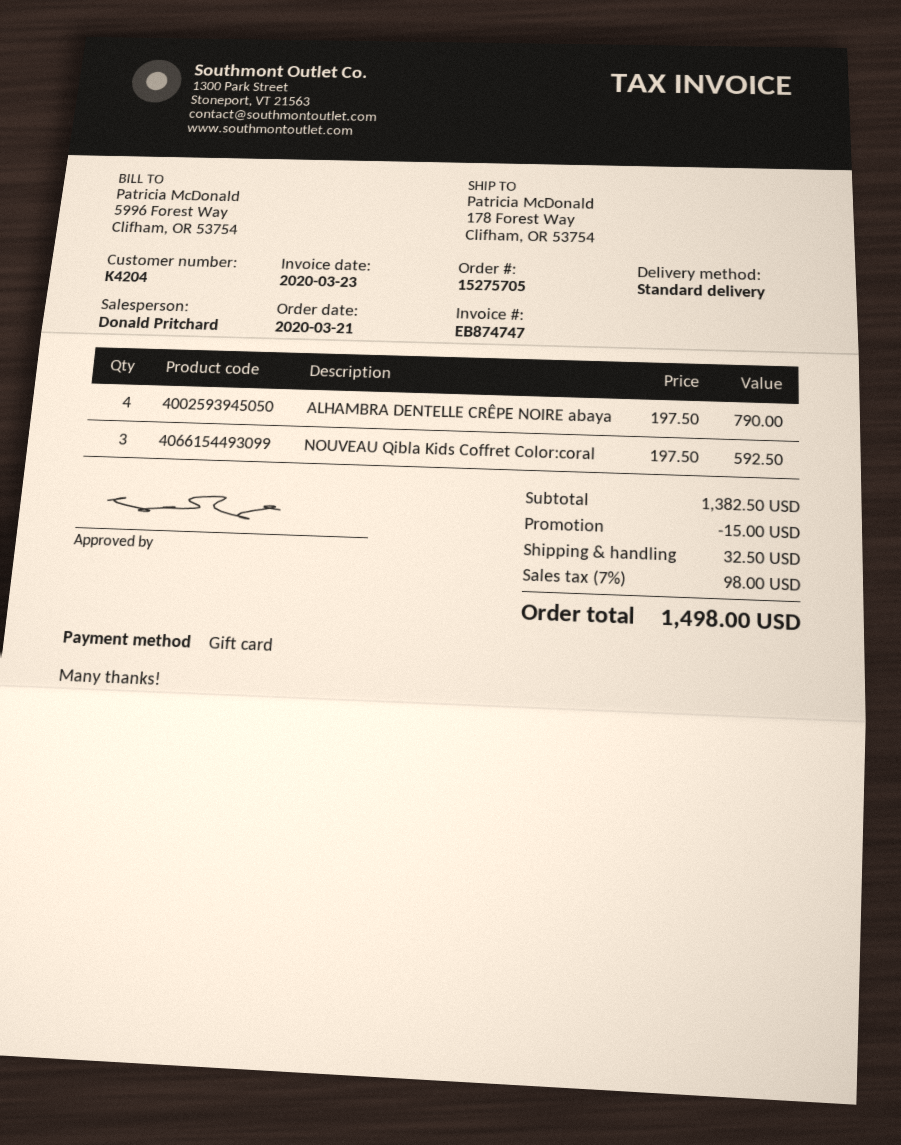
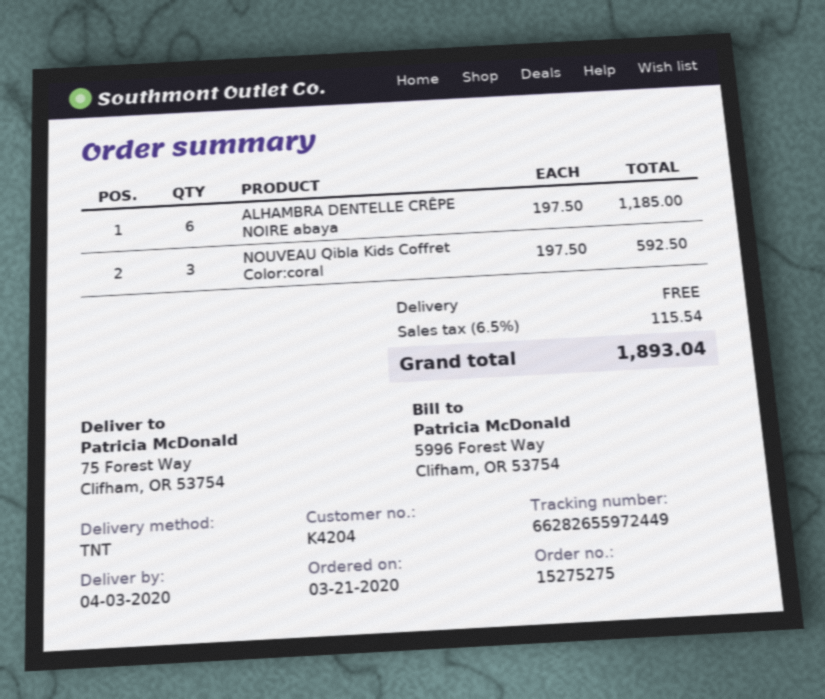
order number: 15275705 -> 15275275
shipping method: standard -> TNT
ship to: 178 Forest Way, Clifham, OR 53754 -> 75 Forest Way, Clifham, OR 53754
ALHAMBRA DENTELLE CRÊPE NOIRE abaya: 4 x 197.50 = 790.00 -> 6 x 197.50 = 1185.00
discount: 15.00 -> none
shipping: 32.50 -> 0.00
tax: 7% = 98.00 -> 6.5% = 115.54
total: 1498.00 -> 1893.04

